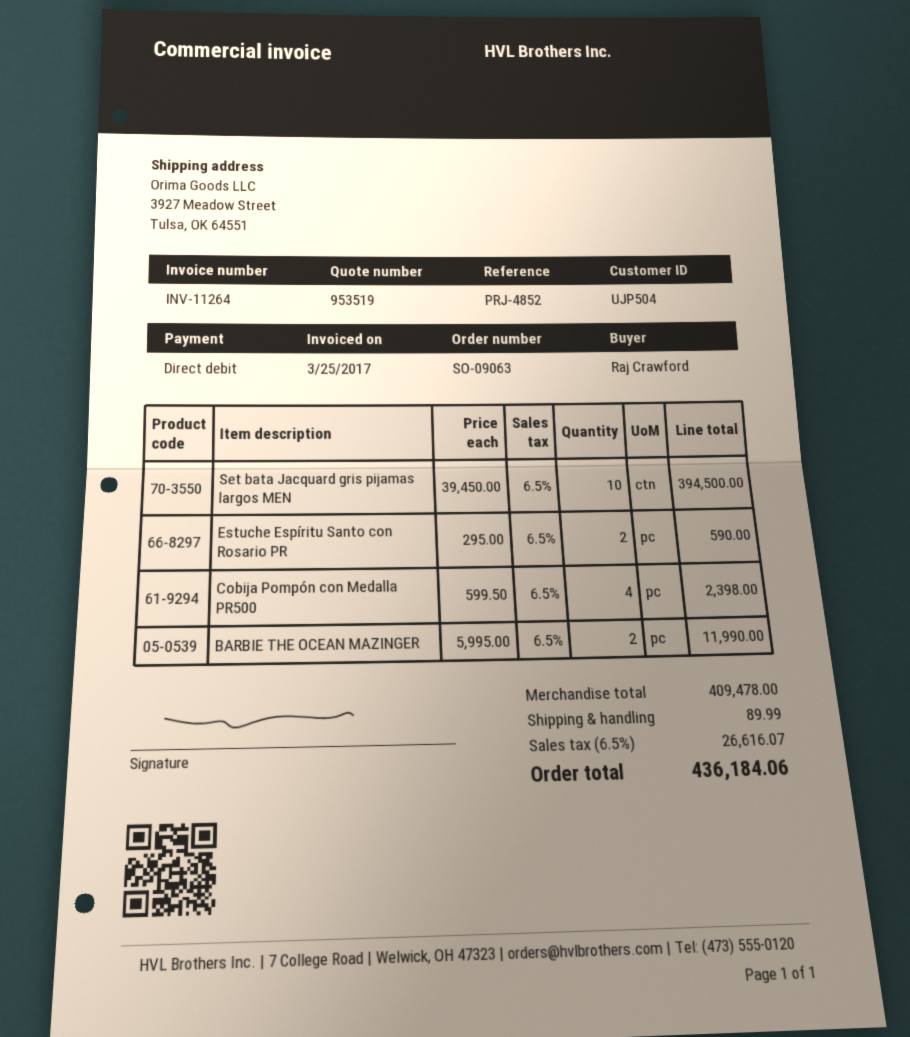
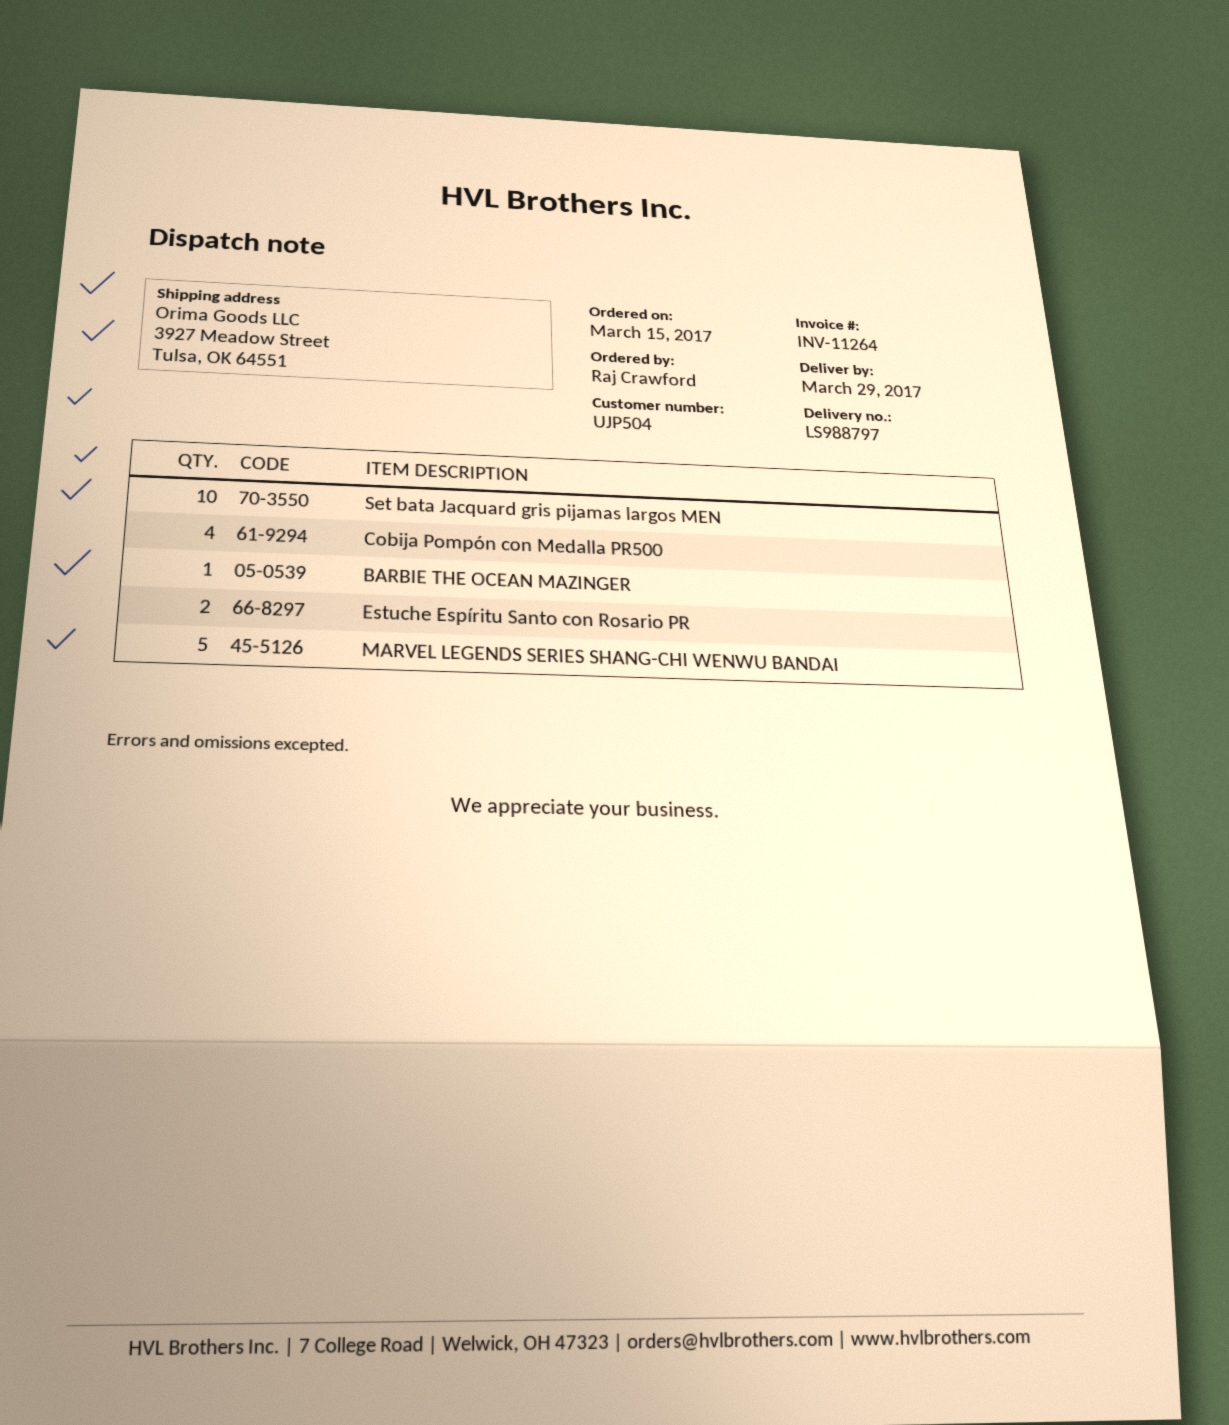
BARBIE THE OCEAN MAZINGER: 2 -> 1
MARVEL LEGENDS SERIES SHANG-CHI WENWU BANDAI: none -> 5

